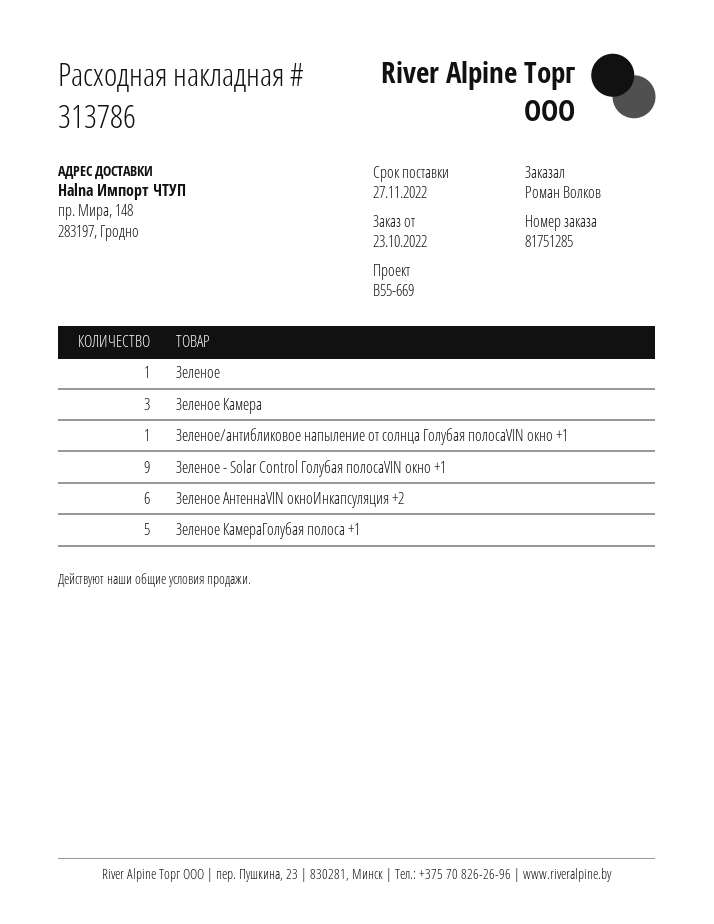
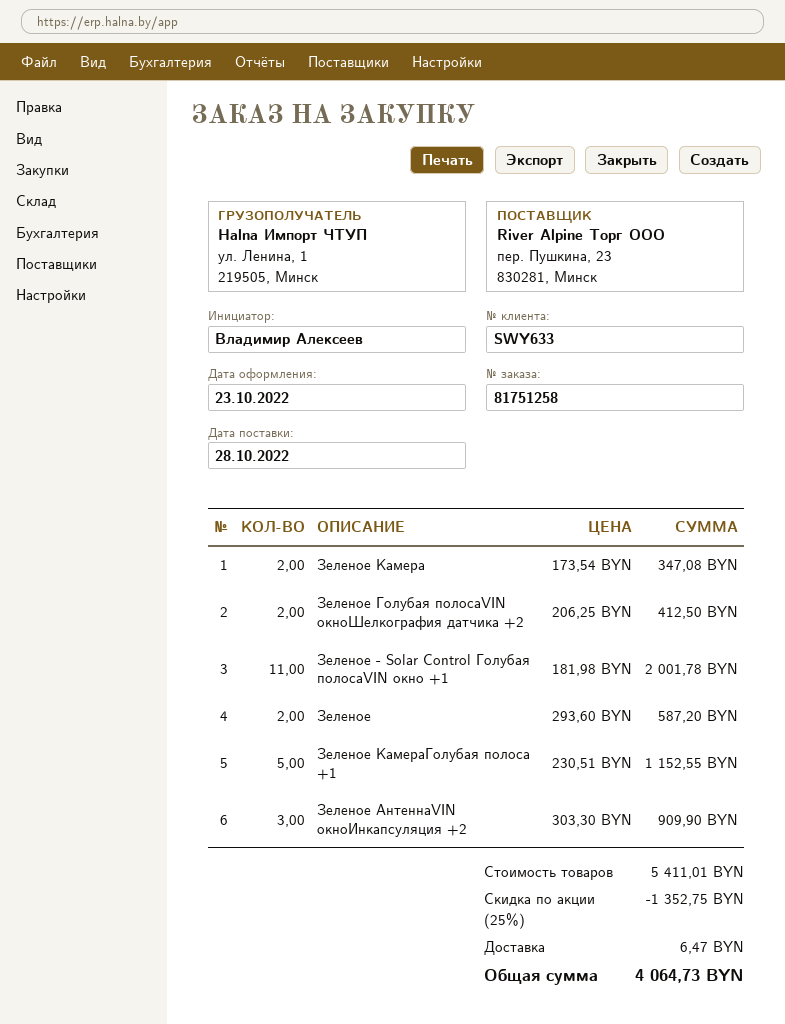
order number: 81751285 -> 81751258
delivery date: 2022-11-27 -> 2022-10-28
ordered by: Роман Волков -> Владимир Алексеев
ship to: пр. Мира, 148, 283197, Гродно -> ул. Ленина, 1, 219505, Минск
Зеленое: 1 -> 2
Зеленое Камера: 3 -> 2
Зеленое/антибликовое напыление от солнца Голубая полосаVIN окно +1: 1 -> none
Зеленое - Solar Control Голубая полосаVIN окно +1: 9 -> 11
Зеленое АнтеннаVIN окноИнкапсуляция +2: 6 -> 3
Зеленое Голубая полосаVIN окноШелкография датчика +2: none -> 2

